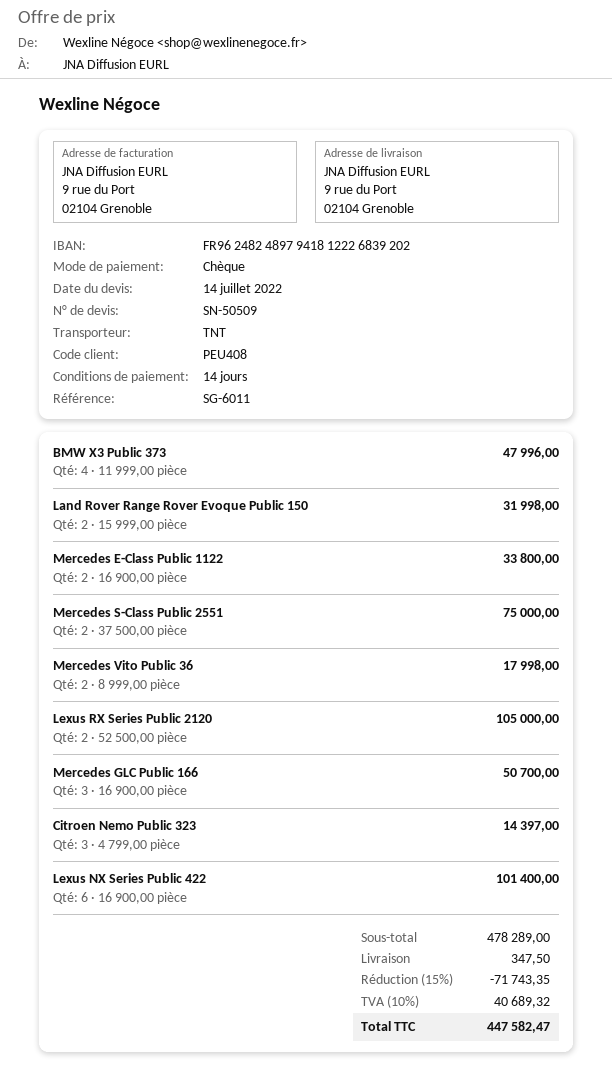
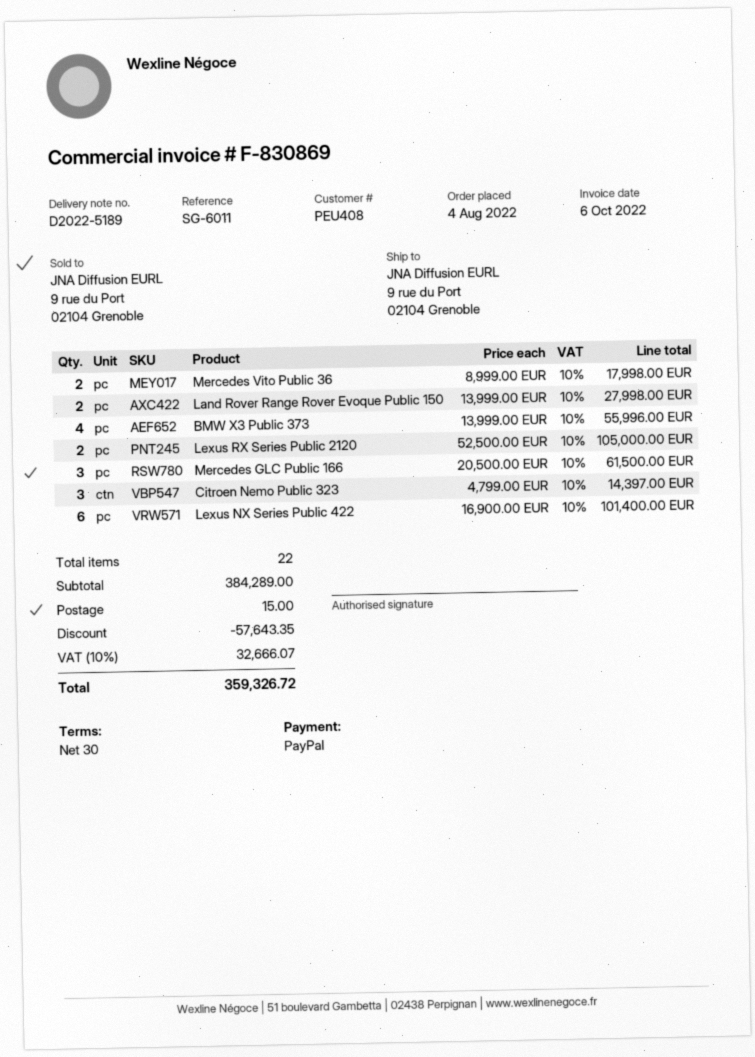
payment terms: 14 days -> 30 days
payment method: cheque -> PayPal
BMW X3 Public 373: 4 x 11999.00 = 47996.00 -> 4 x 13999.00 = 55996.00
Land Rover Range Rover Evoque Public 150: 2 x 15999.00 = 31998.00 -> 2 x 13999.00 = 27998.00
Mercedes E-Class Public 1122: 2 x 16900.00 = 33800.00 -> none
Mercedes S-Class Public 2551: 2 x 37500.00 = 75000.00 -> none
Mercedes GLC Public 166: 3 x 16900.00 = 50700.00 -> 3 x 20500.00 = 61500.00
subtotal: 478289.00 -> 384289.00
discount: 71743.35 -> 57643.35
shipping: 347.50 -> 15.00
tax: 10% = 40689.32 -> 10% = 32666.07
total: 447582.47 -> 359326.72

